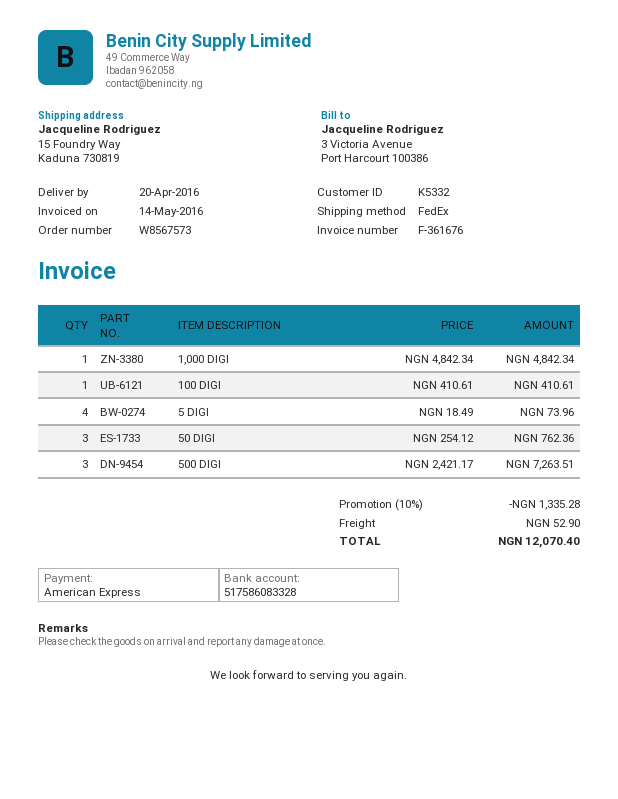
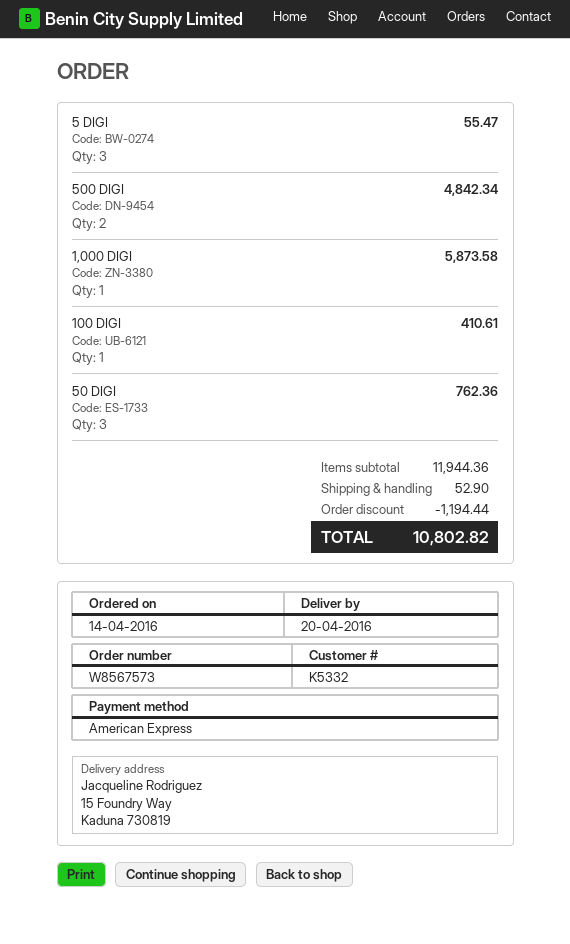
1,000 DIGI: 1 for 4842.34 -> 1 for 5873.58
5 DIGI: 4 for 73.96 -> 3 for 55.47
500 DIGI: 3 for 7263.51 -> 2 for 4842.34
discount: 1335.28 -> 1194.44
total: 12070.40 -> 10802.82

